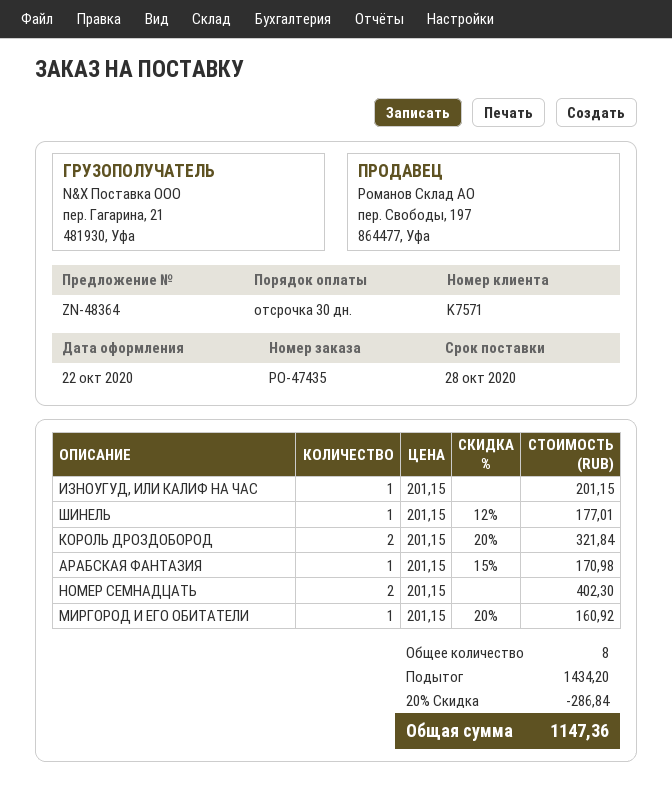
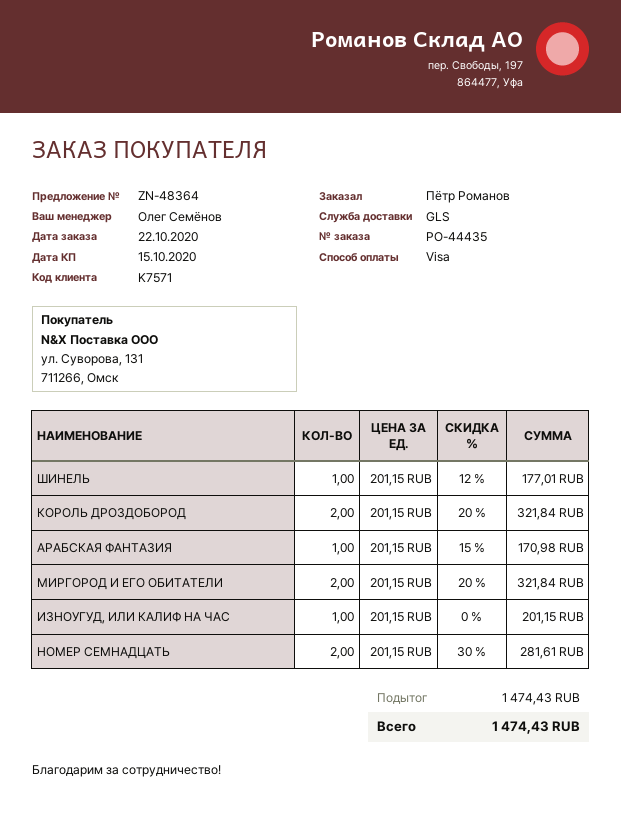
order number: PO-47435 -> PO-44435
НОМЕР СЕМНАДЦАТЬ: 2 x 201.15 = 402.30 -> 2 x 201.15 - 30% = 281.61
МИРГОРОД И ЕГО ОБИТАТЕЛИ: 1 x 201.15 - 20% = 160.92 -> 2 x 201.15 - 20% = 321.84
subtotal: 1434.20 -> 1474.43
discount: 20% = 286.84 -> none
total: 1147.36 -> 1474.43

